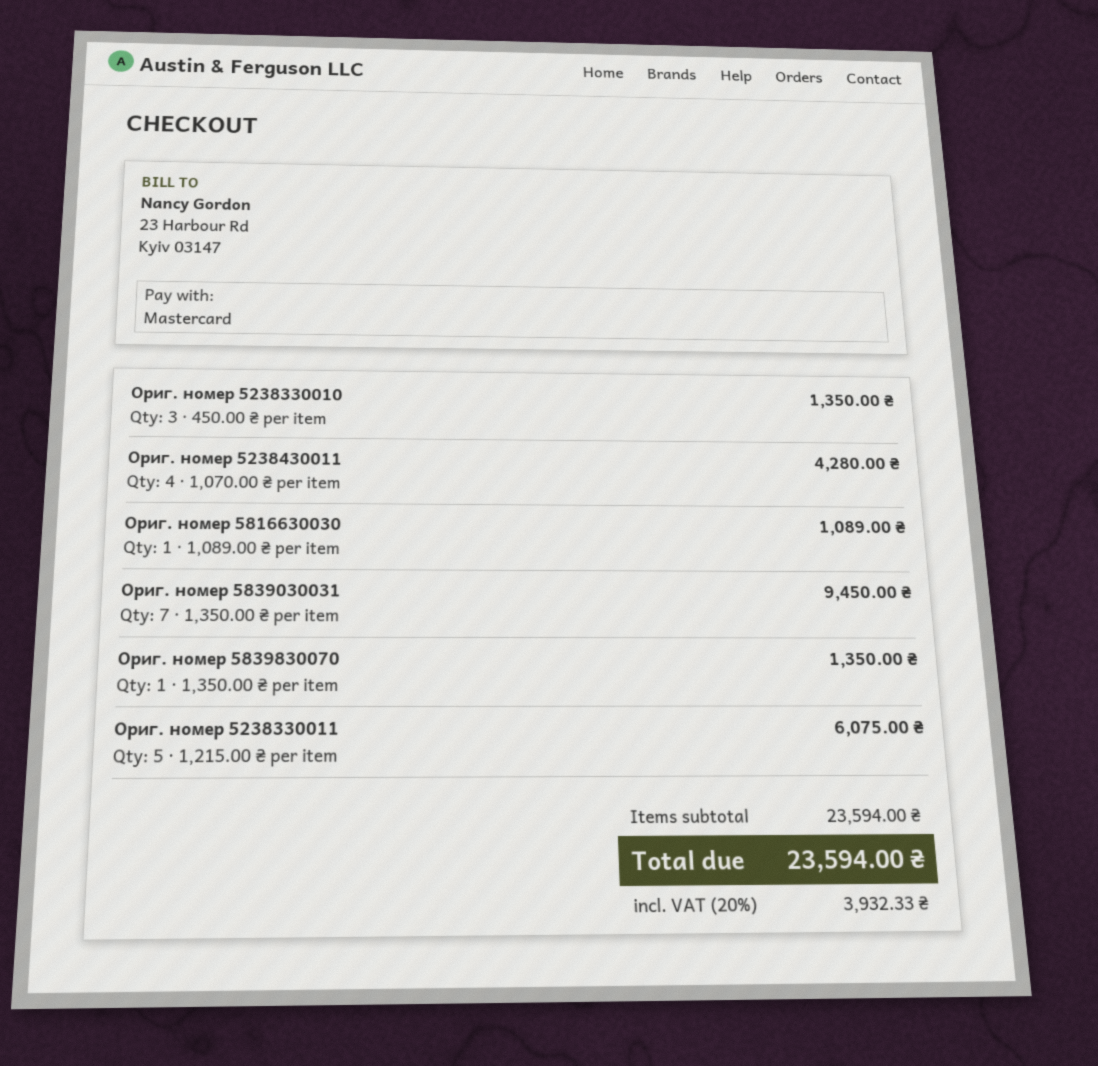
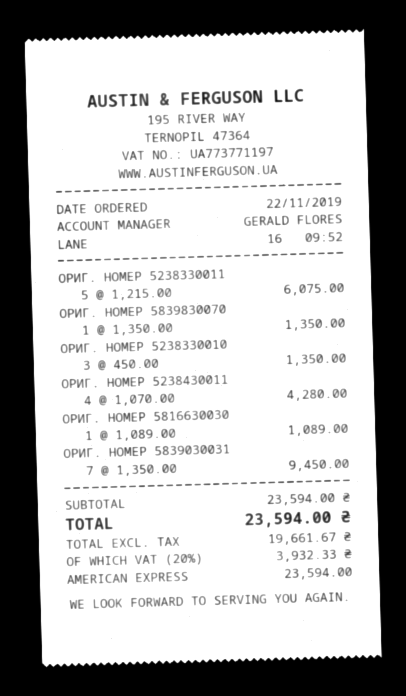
payment method: Mastercard -> American Express

